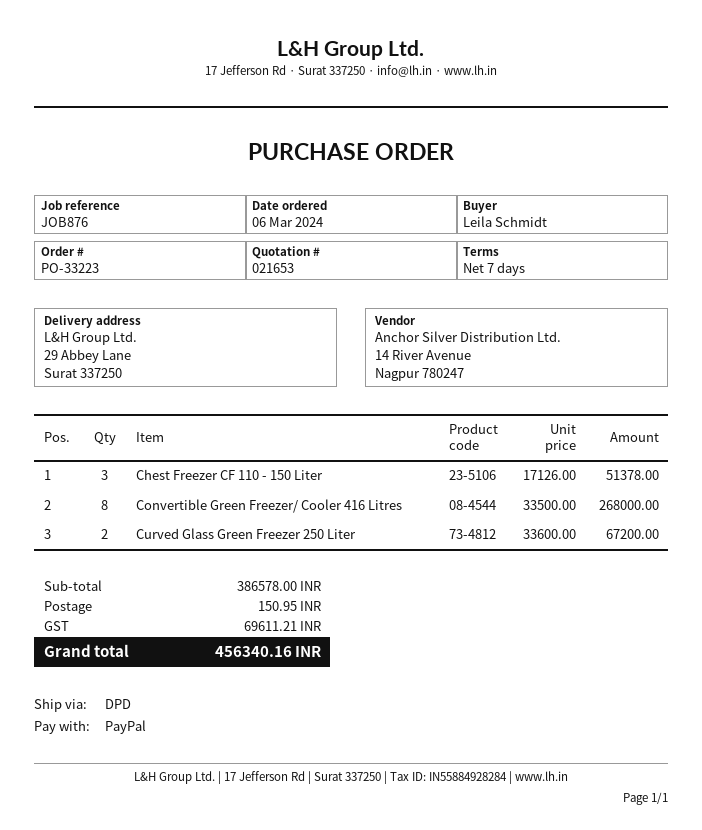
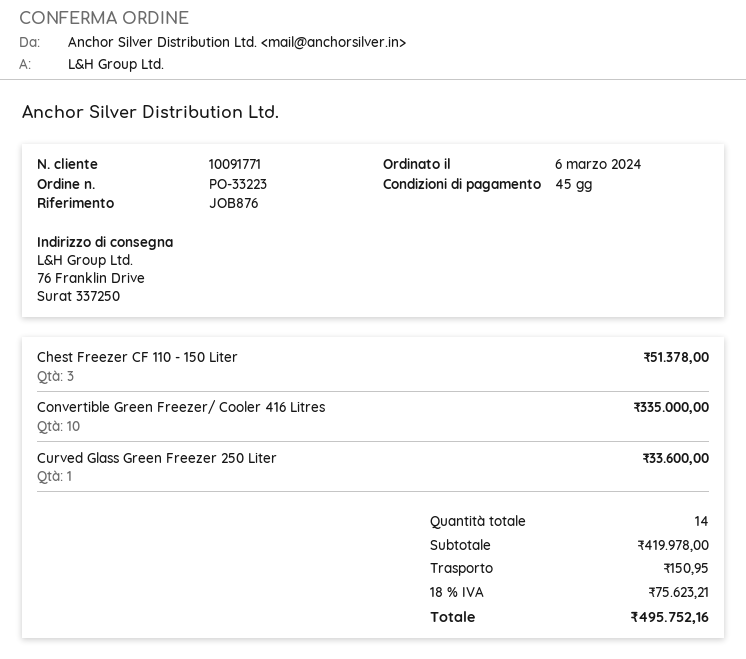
payment terms: 7 days -> 45 days
ship to: 29 Abbey Lane, Surat 337250 -> 76 Franklin Drive, Surat 337250
Convertible Green Freezer/ Cooler 416 Litres: 8 for 268000.00 -> 10 for 335000.00
Curved Glass Green Freezer 250 Liter: 2 for 67200.00 -> 1 for 33600.00
subtotal: 386578.00 -> 419978.00
tax: 69611.21 -> 75623.21
total: 456340.16 -> 495752.16

